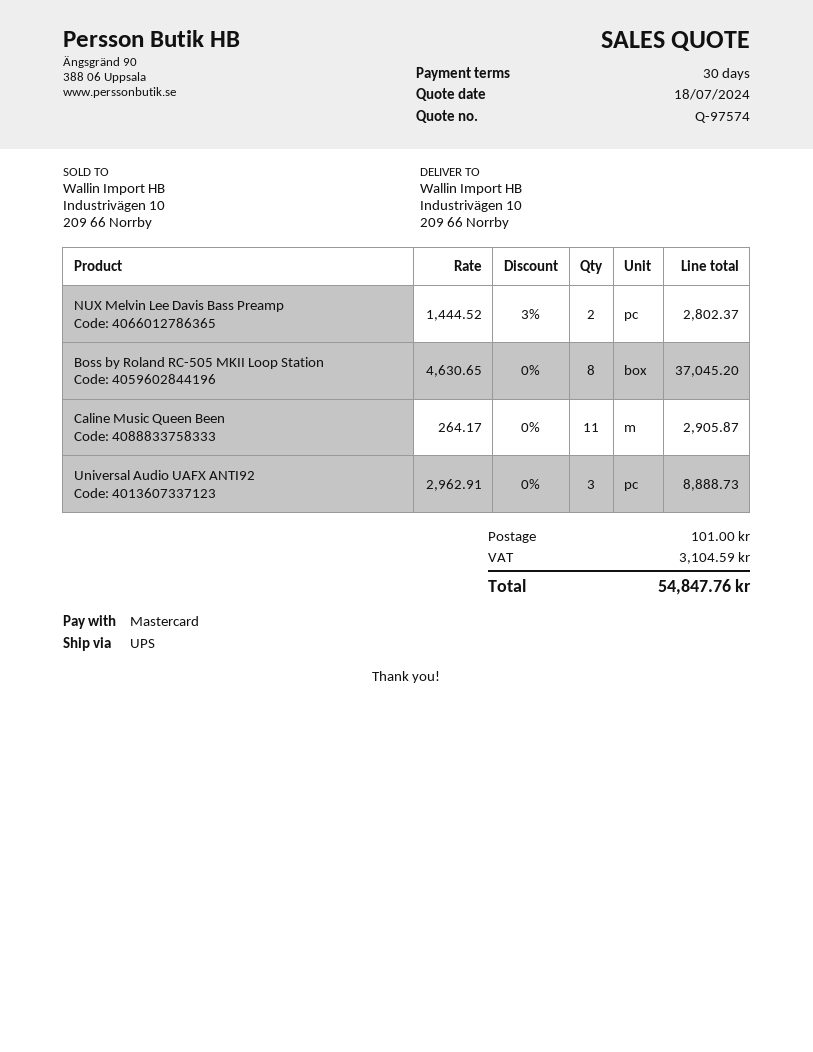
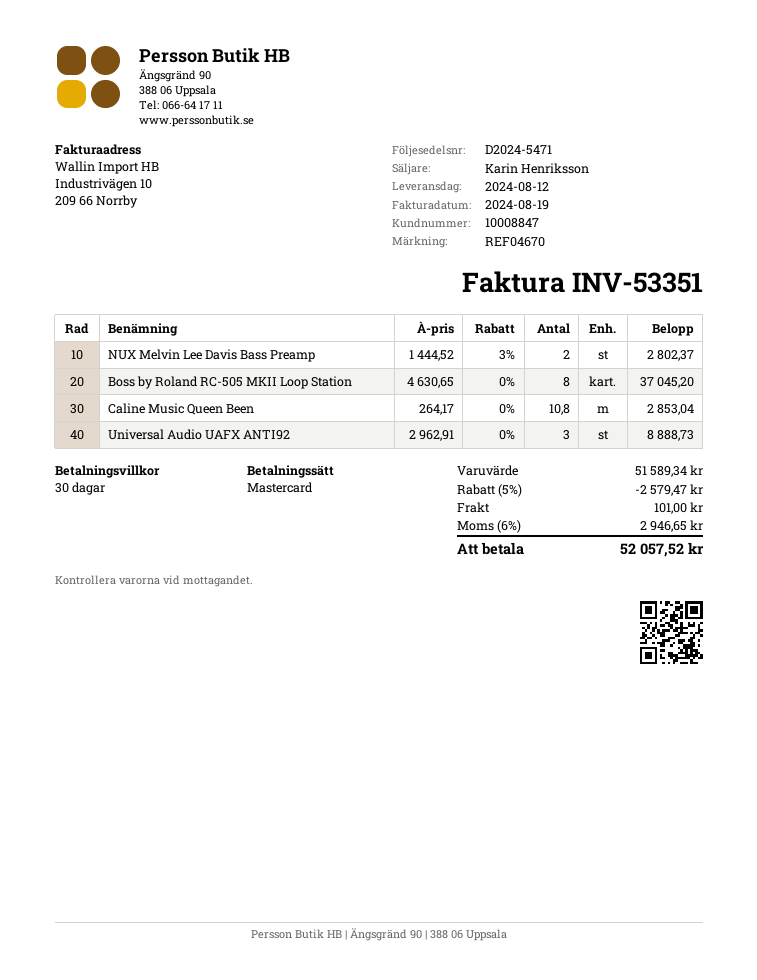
Caline Music Queen Been: 11 x 264.17 = 2905.87 -> 10.8 x 264.17 = 2853.04
discount: none -> 5% = 2579.47
tax: 3104.59 -> 2946.65
total: 54847.76 -> 52057.52

